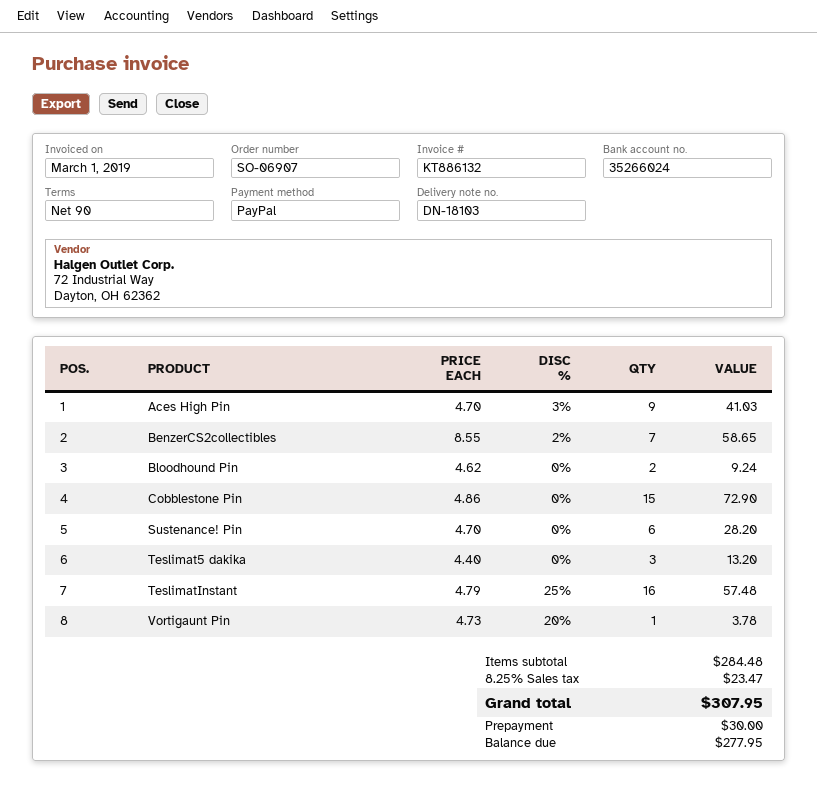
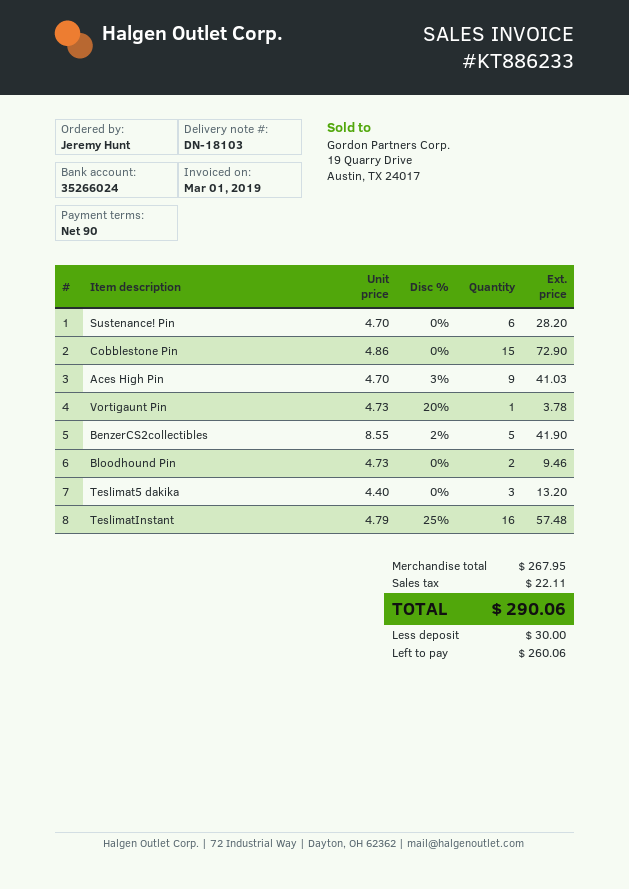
invoice number: KT886132 -> KT886233
BenzerCS2collectibles: 7 x 8.55 - 2% = 58.65 -> 5 x 8.55 - 2% = 41.90
Bloodhound Pin: 2 x 4.62 = 9.24 -> 2 x 4.73 = 9.46
subtotal: 284.48 -> 267.95
tax: 23.47 -> 22.11
total: 307.95 -> 290.06
balance: 277.95 -> 260.06

